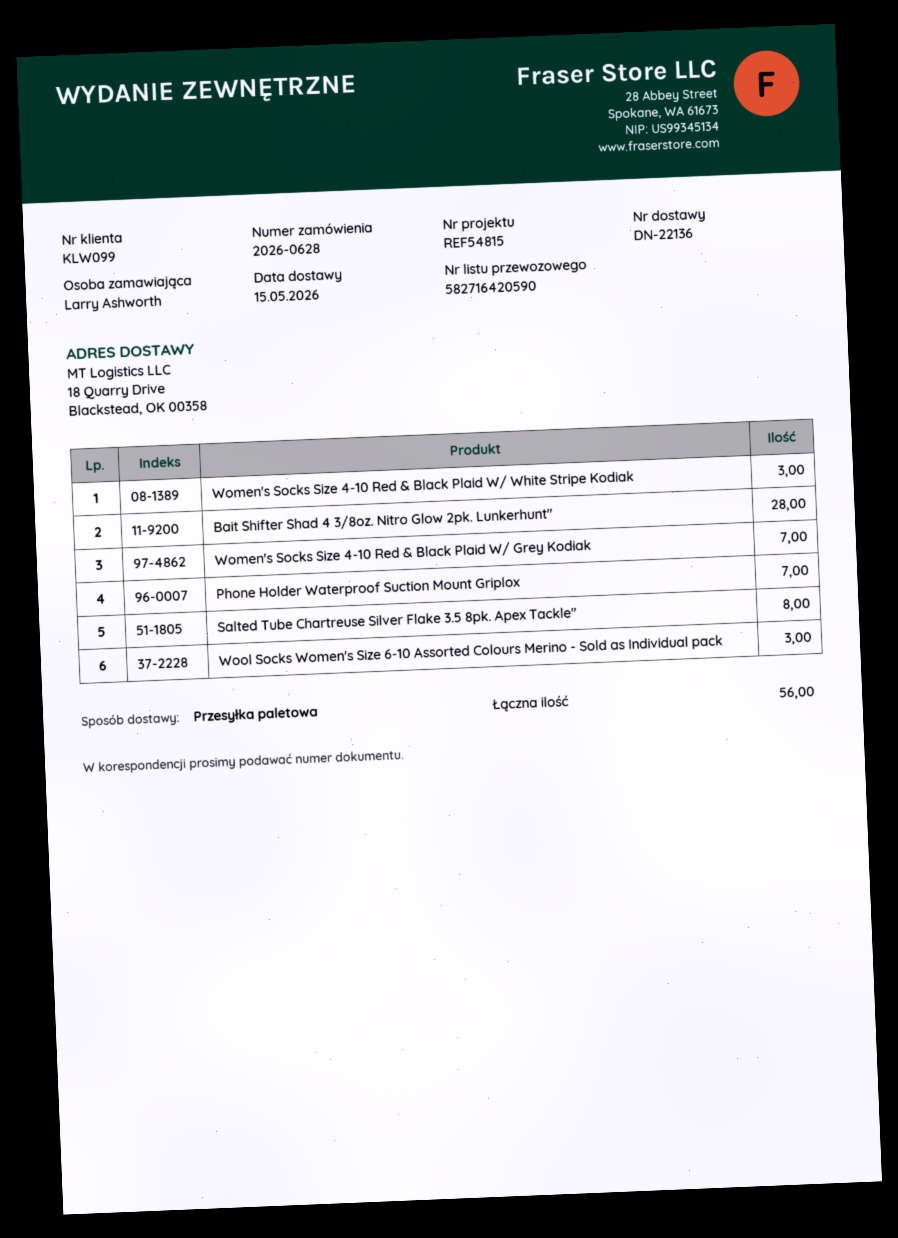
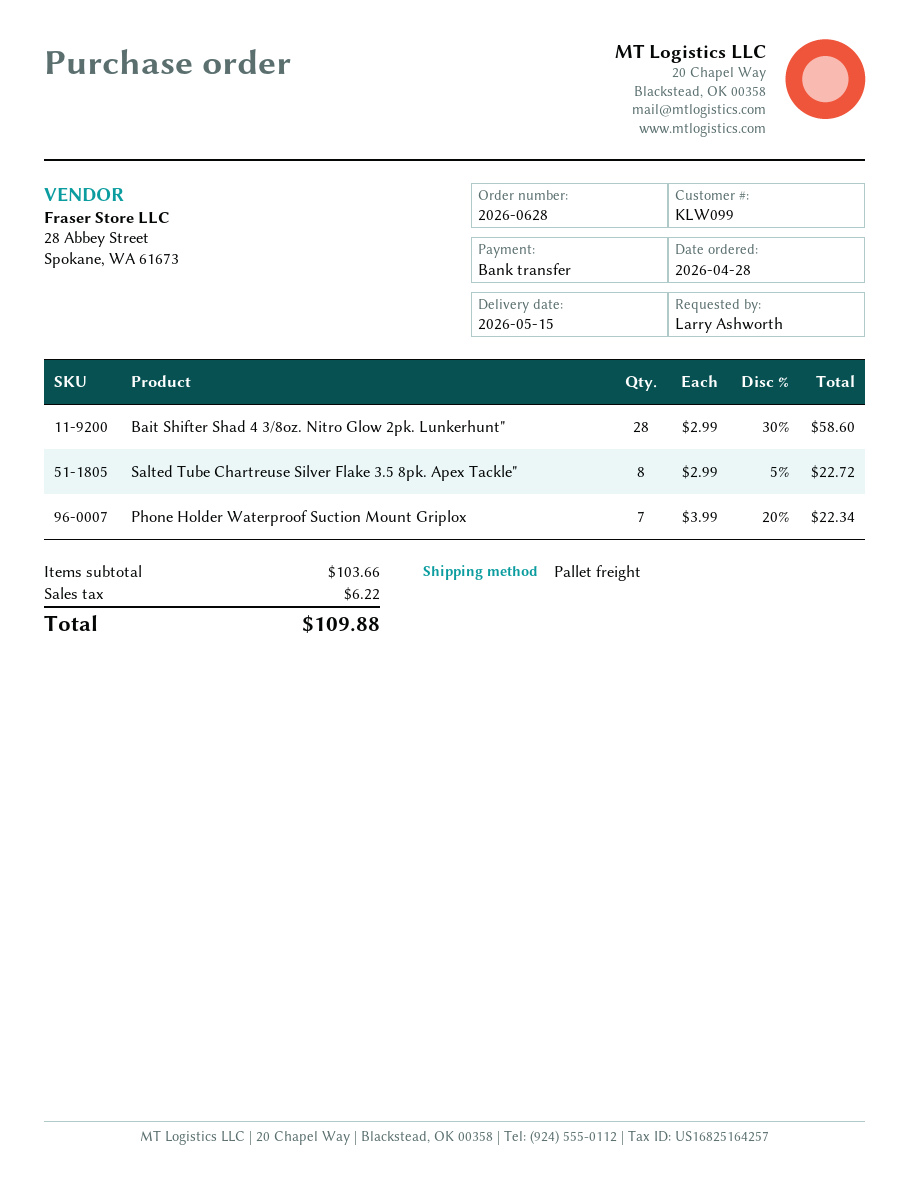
Women's Socks Size 4-10 Red & Black Plaid W/ White Stripe Kodiak: 3 -> none
Women's Socks Size 4-10 Red & Black Plaid W/ Grey Kodiak: 7 -> none
Wool Socks Women's Size 6-10 Assorted Colours Merino - Sold as Individual pack: 3 -> none

